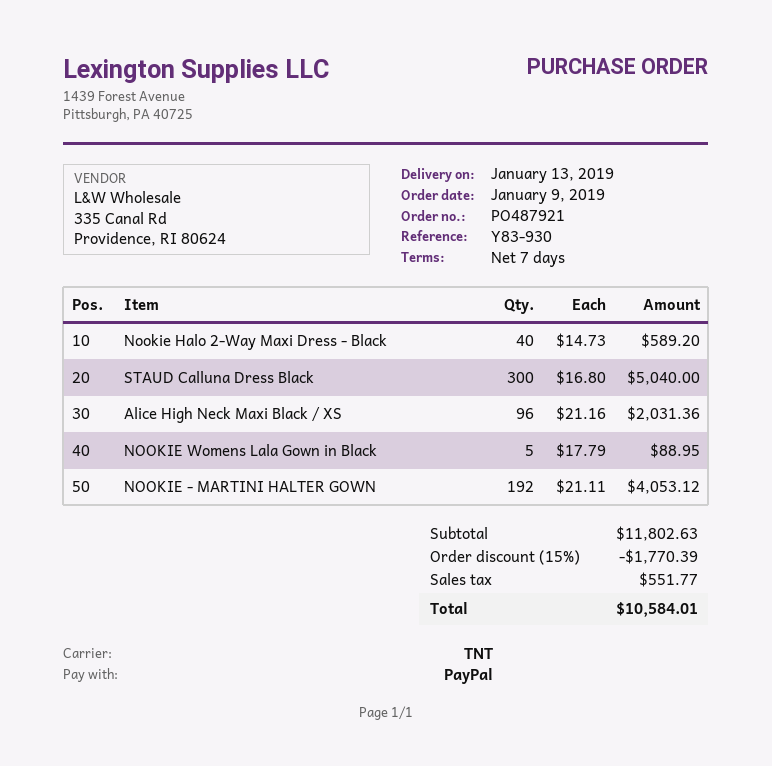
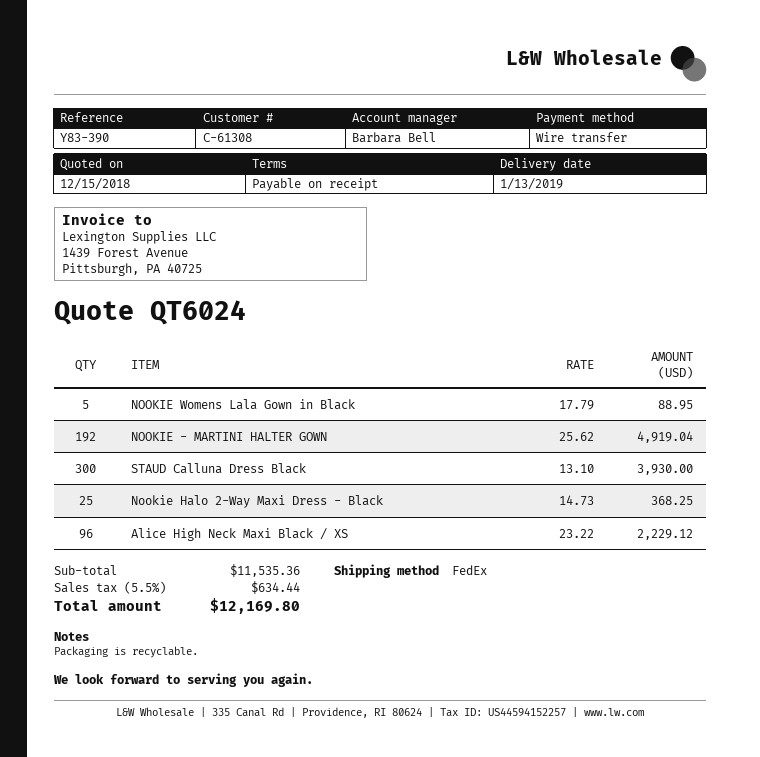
payment terms: 7 days -> on receipt
reference: Y83-930 -> Y83-390
payment method: PayPal -> bank transfer
shipping method: TNT -> FedEx
Nookie Halo 2-Way Maxi Dress - Black: 40 x 14.73 = 589.20 -> 25 x 14.73 = 368.25
STAUD Calluna Dress Black: 300 x 16.80 = 5040.00 -> 300 x 13.10 = 3930.00
Alice High Neck Maxi Black / XS: 96 x 21.16 = 2031.36 -> 96 x 23.22 = 2229.12
NOOKIE - MARTINI HALTER GOWN: 192 x 21.11 = 4053.12 -> 192 x 25.62 = 4919.04
subtotal: 11802.63 -> 11535.36
discount: 15% = 1770.39 -> none
tax: 551.77 -> 634.44
total: 10584.01 -> 12169.80

